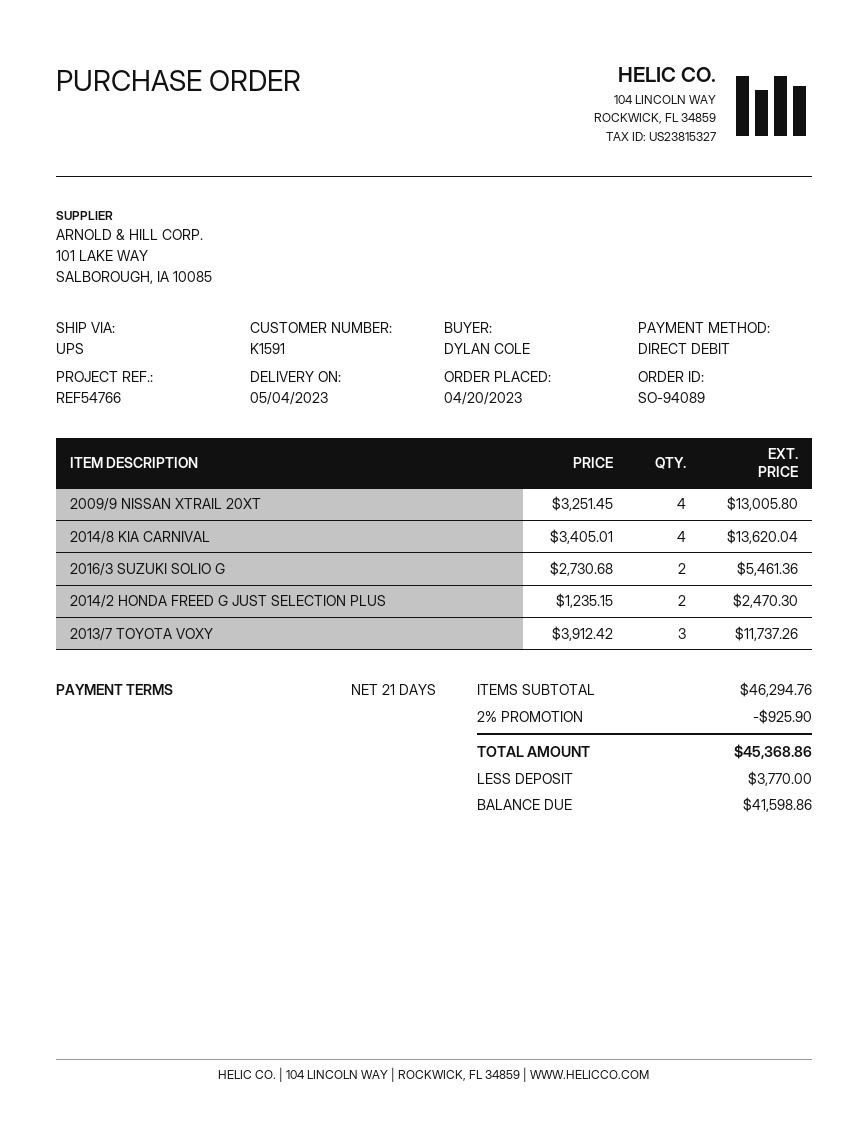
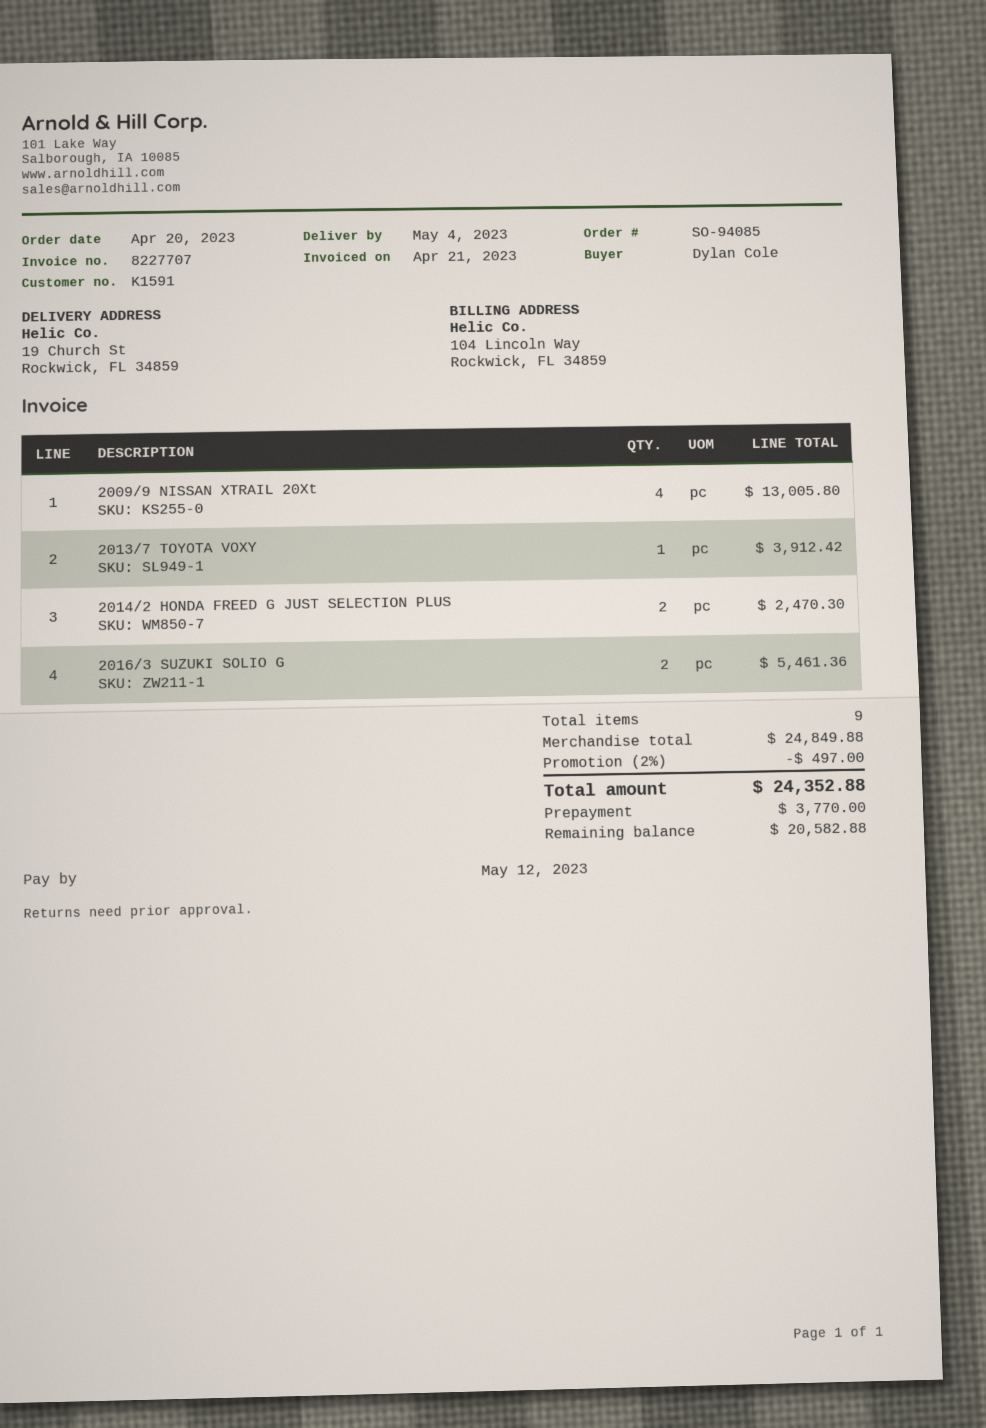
order number: SO-94089 -> SO-94085
2014/8 KIA CARNIVAL: 4 for 13620.04 -> none
2013/7 TOYOTA VOXY: 3 for 11737.26 -> 1 for 3912.42
subtotal: 46294.76 -> 24849.88
discount: 2% = 925.90 -> 2% = 497.00
total: 45368.86 -> 24352.88
balance: 41598.86 -> 20582.88

